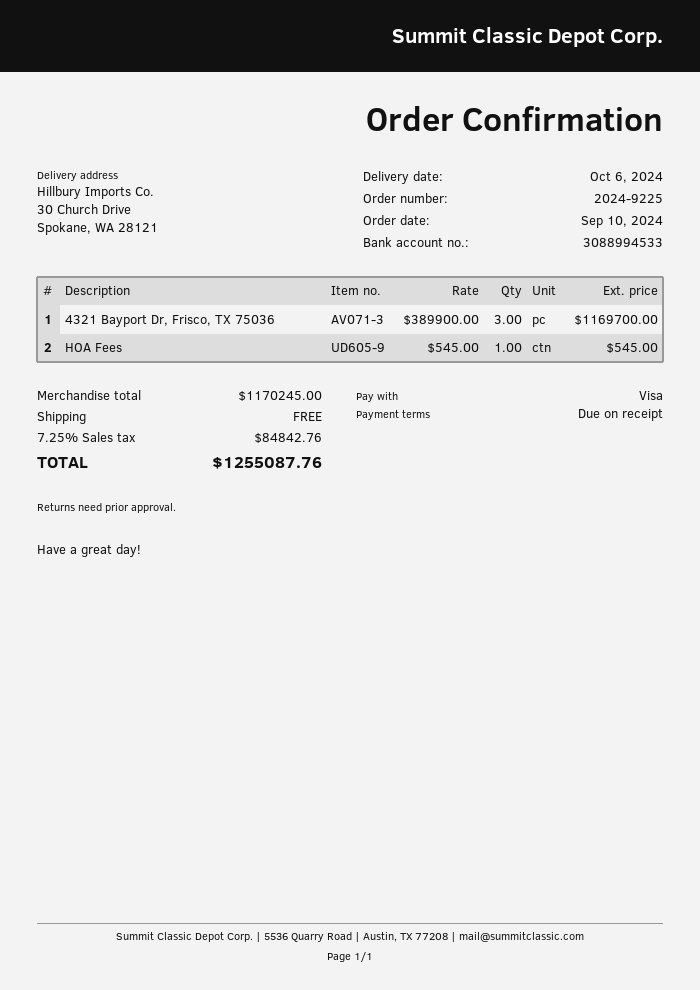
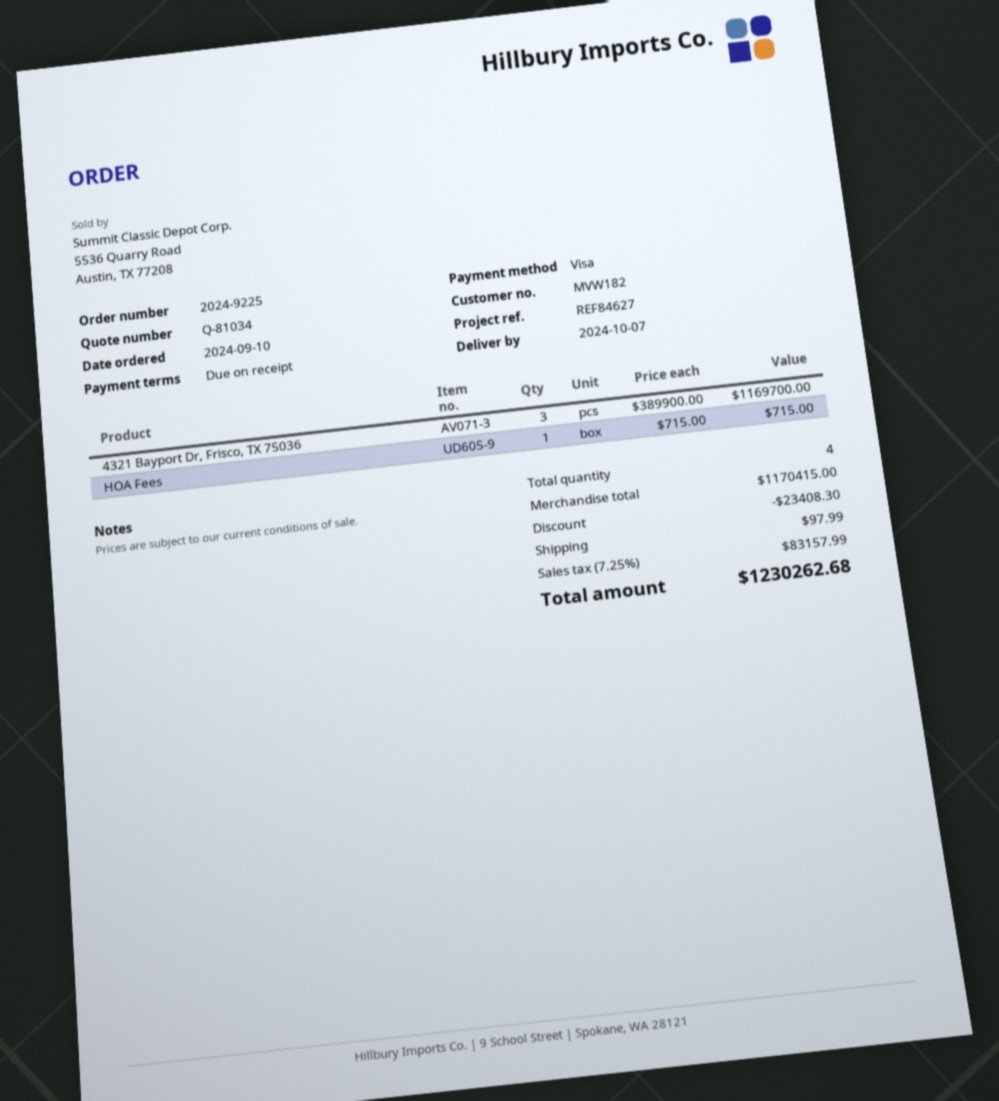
delivery date: 2024-10-06 -> 2024-10-07
HOA Fees: 1 x 545.00 = 545.00 -> 1 x 715.00 = 715.00
subtotal: 1170245.00 -> 1170415.00
discount: none -> 23408.30
shipping: 0.00 -> 97.99
tax: 7.25% = 84842.76 -> 7.25% = 83157.99
total: 1255087.76 -> 1230262.68

